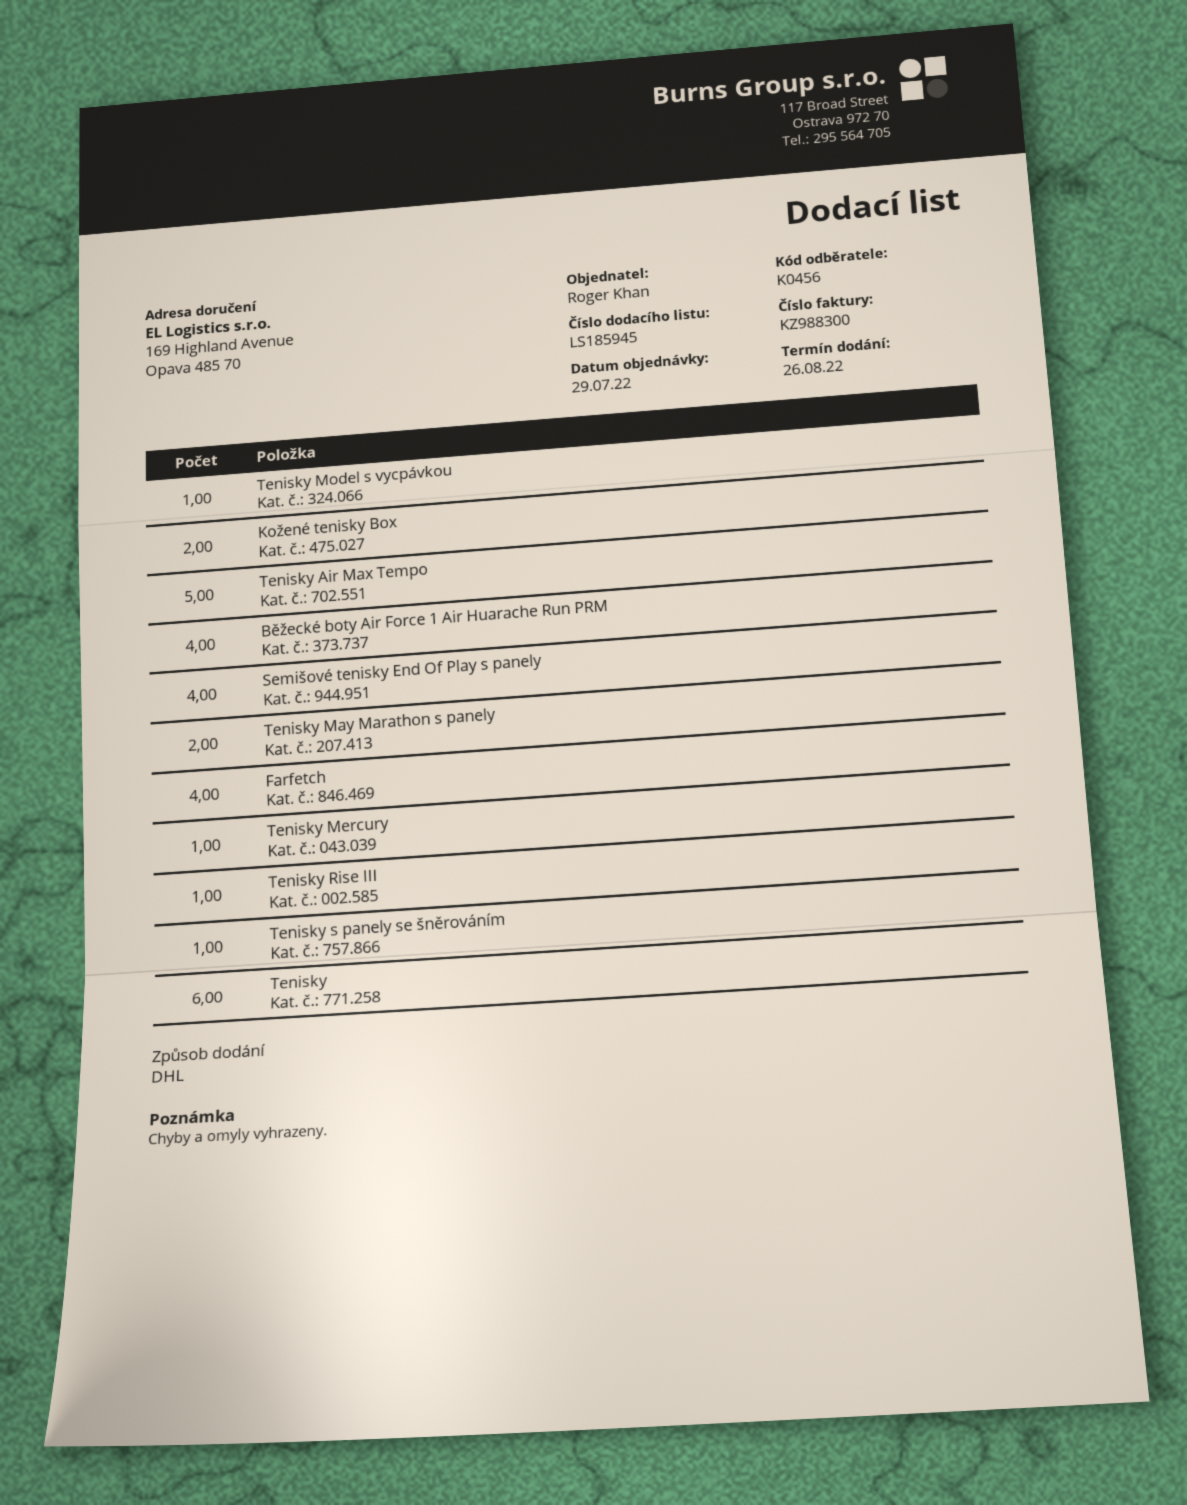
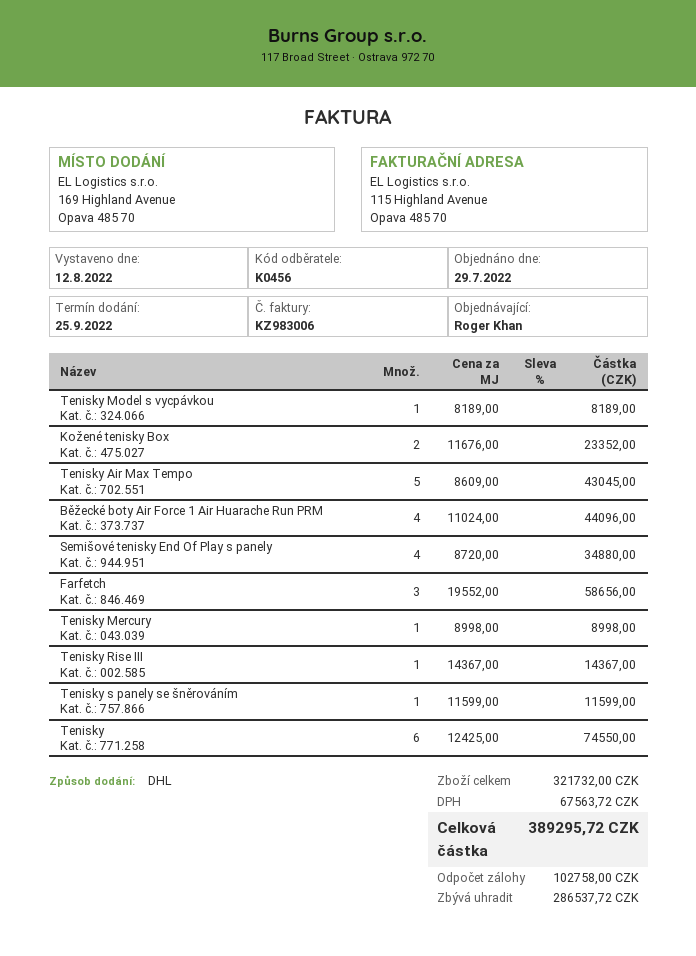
delivery date: 2022-08-26 -> 2022-09-25
invoice number: KZ988300 -> KZ983006
Tenisky May Marathon s panely: 2 -> none
Farfetch: 4 -> 3

